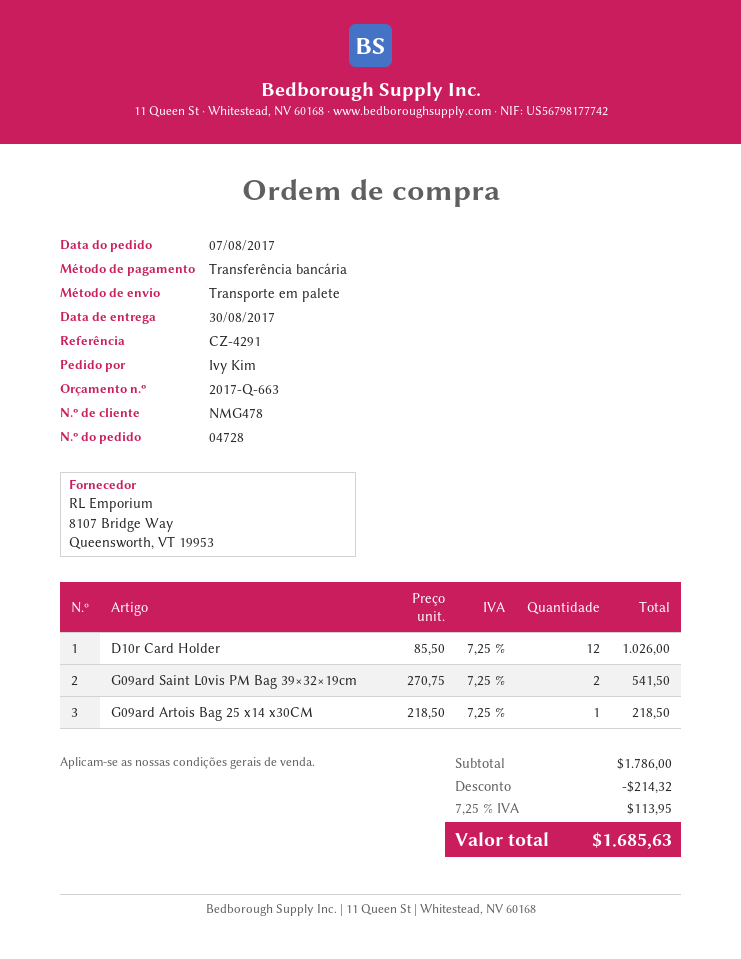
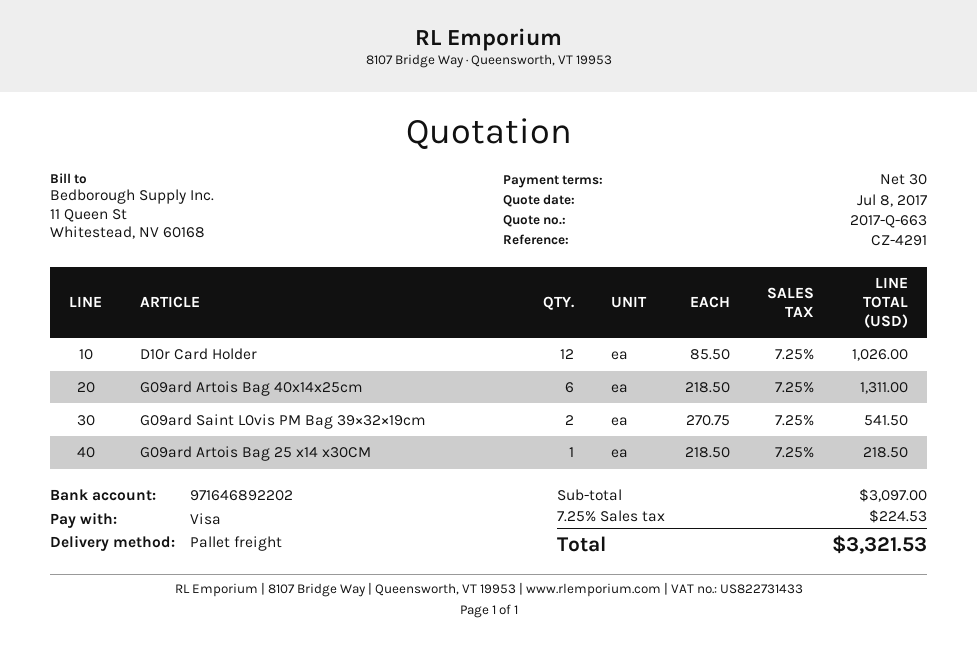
payment method: bank transfer -> Visa
G09ard Artois Bag 40x14x25cm: none -> 6 x 218.50 = 1311.00
subtotal: 1786.00 -> 3097.00
discount: 214.32 -> none
tax: 7.25% = 113.95 -> 7.25% = 224.53
total: 1685.63 -> 3321.53

